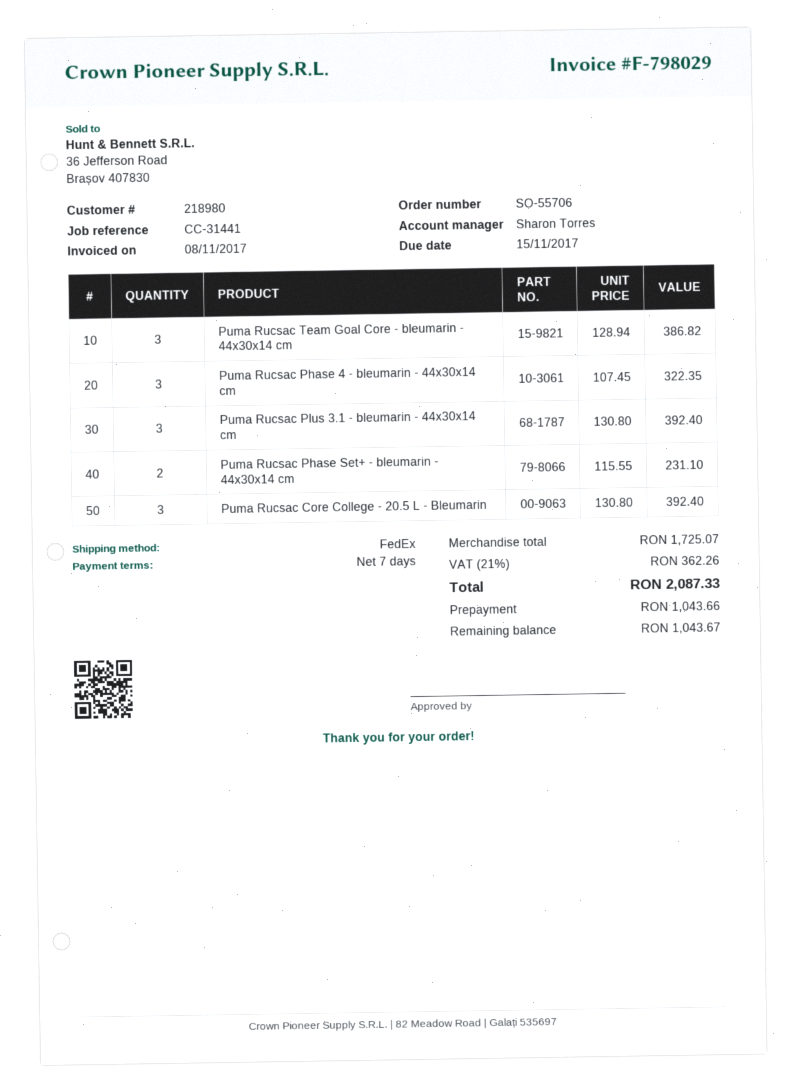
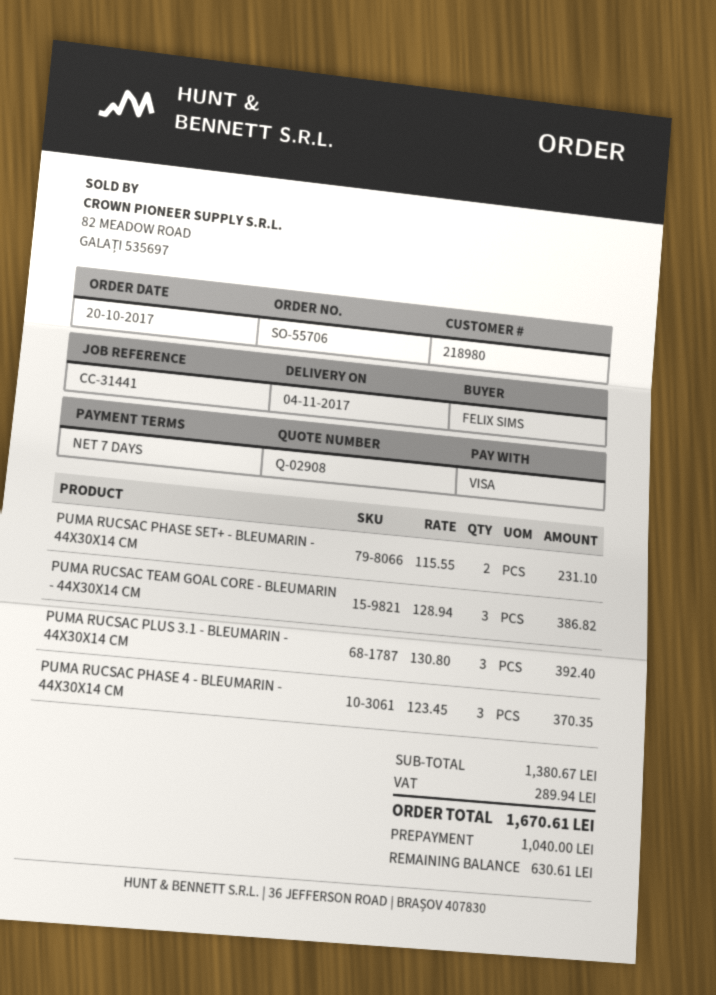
Puma Rucsac Phase 4 - bleumarin - 44x30x14 cm: 3 x 107.45 = 322.35 -> 3 x 123.45 = 370.35
Puma Rucsac Core College - 20.5 L - Bleumarin: 3 x 130.80 = 392.40 -> none
subtotal: 1725.07 -> 1380.67
tax: 362.26 -> 289.94
total: 2087.33 -> 1670.61
deposit: 1043.66 -> 1040.00
balance: 1043.67 -> 630.61

